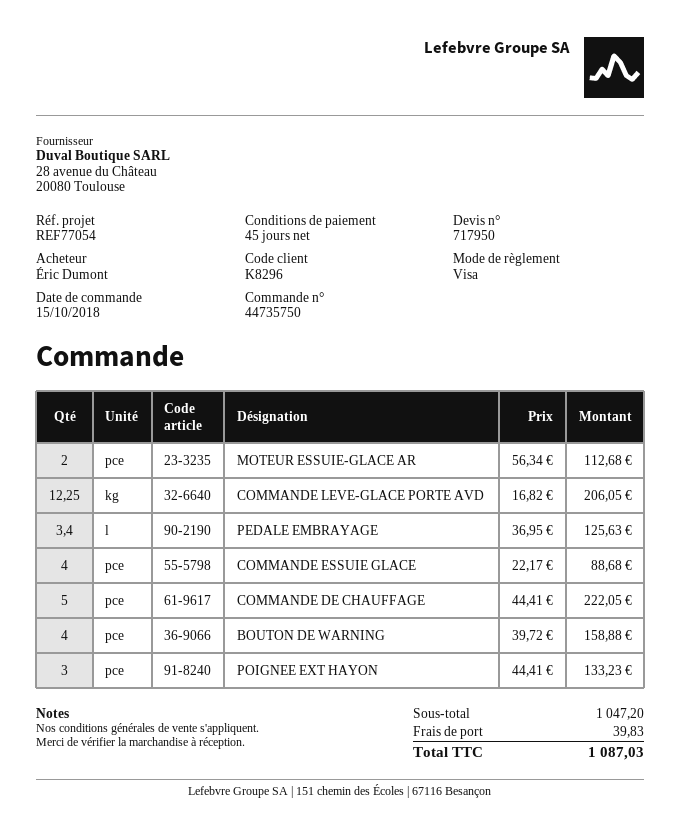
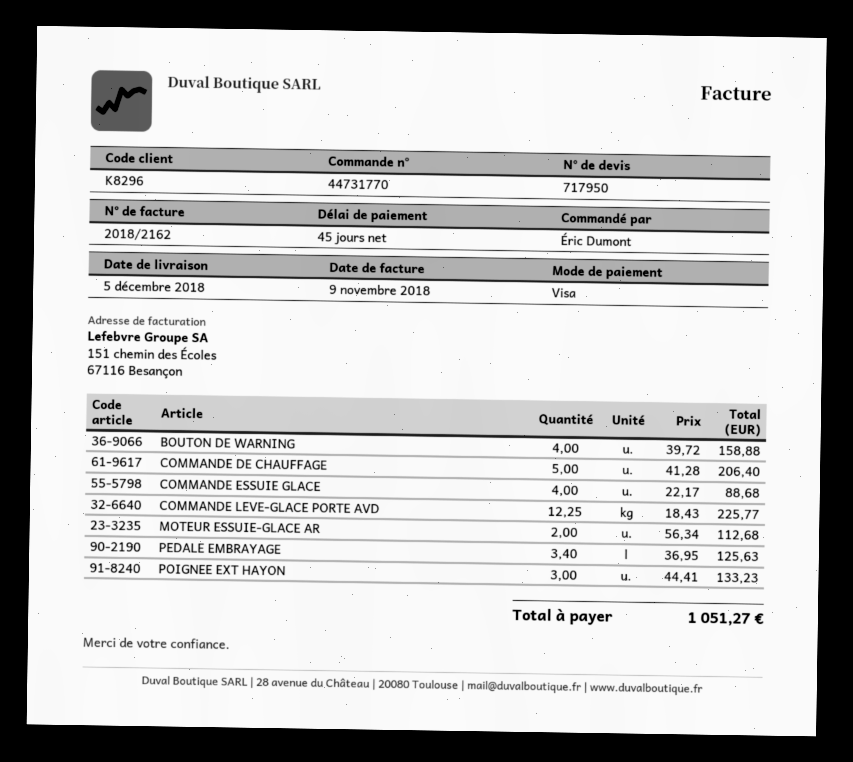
order number: 44735750 -> 44731770
COMMANDE LEVE-GLACE PORTE AVD: 12.25 x 16.82 = 206.05 -> 12.25 x 18.43 = 225.77
COMMANDE DE CHAUFFAGE: 5 x 44.41 = 222.05 -> 5 x 41.28 = 206.40
shipping: 39.83 -> none
total: 1087.03 -> 1051.27

